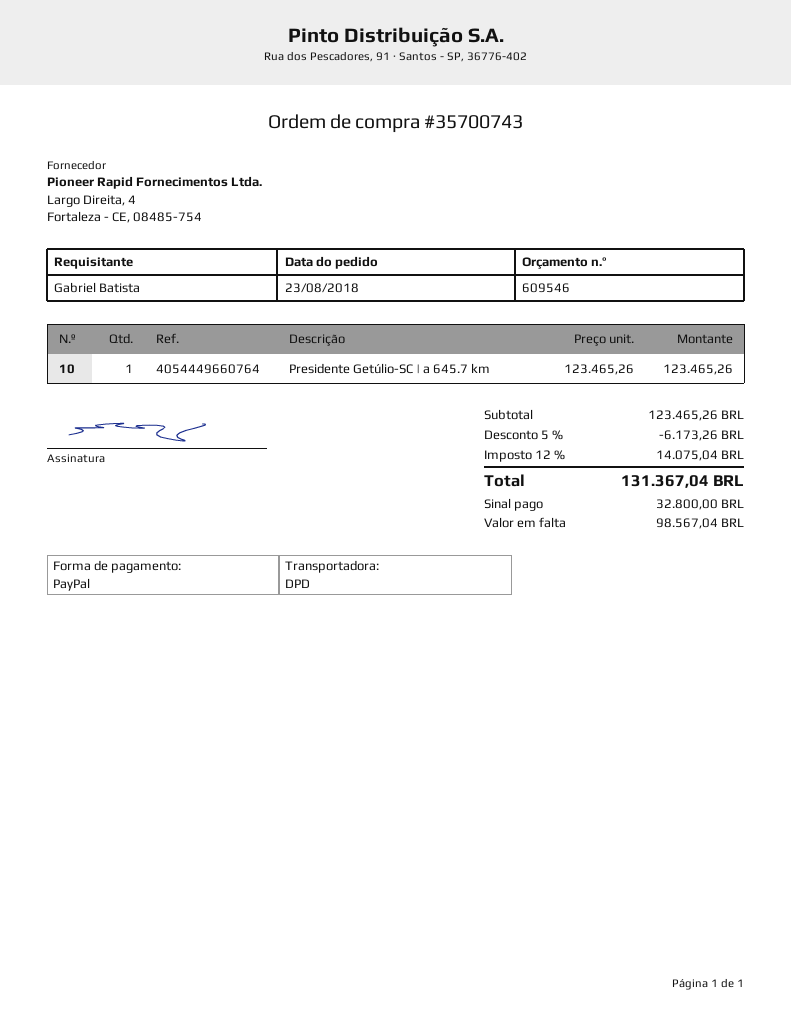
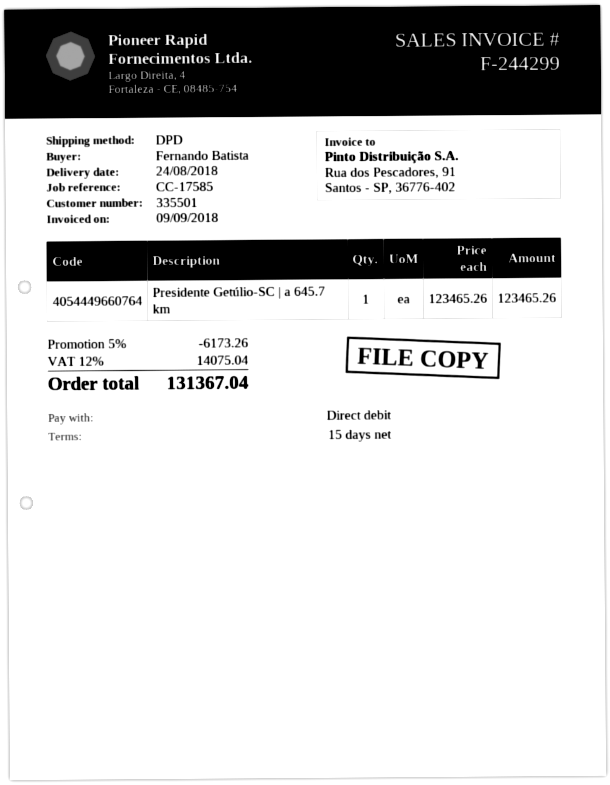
ordered by: Gabriel Batista -> Fernando Batista
payment method: PayPal -> direct debit

